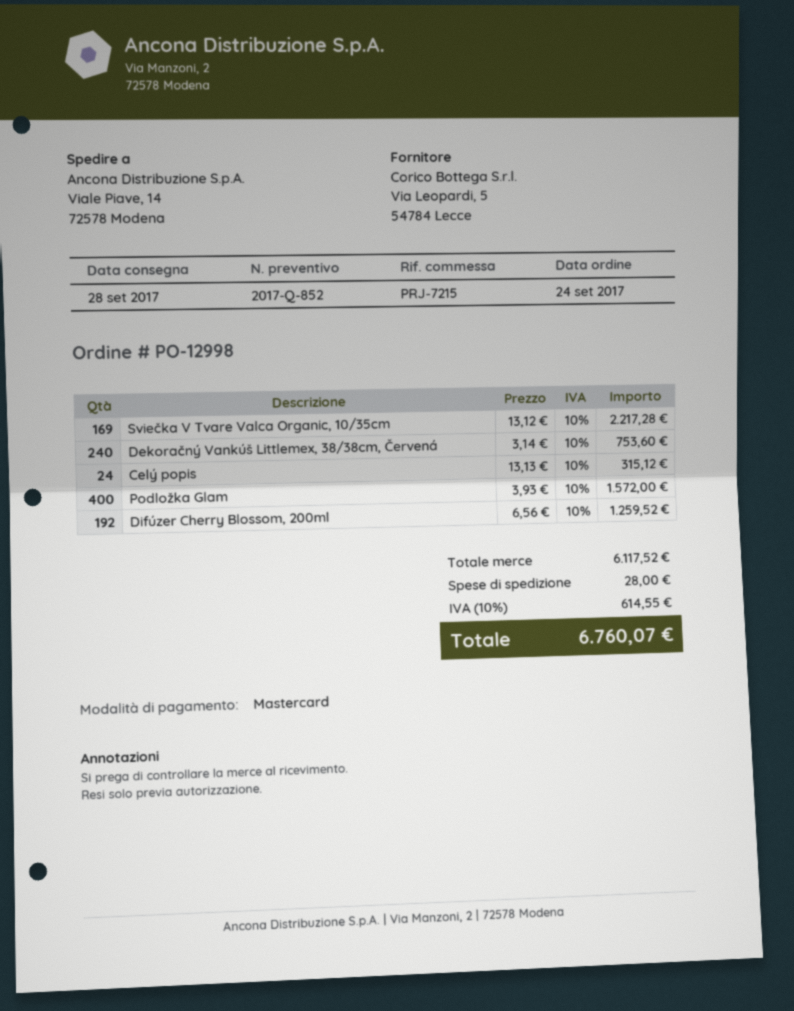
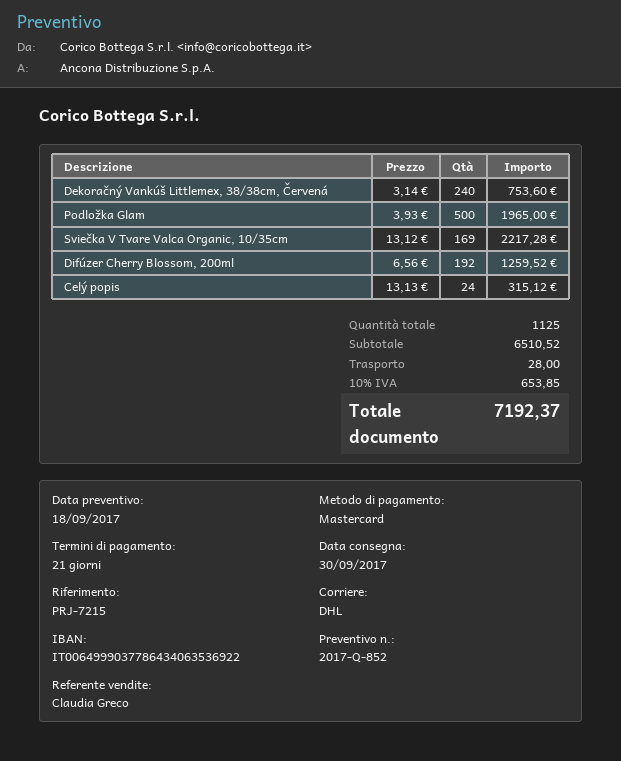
delivery date: 2017-09-28 -> 2017-09-30
Podložka Glam: 400 x 3.93 = 1572.00 -> 500 x 3.93 = 1965.00
subtotal: 6117.52 -> 6510.52
tax: 10% = 614.55 -> 10% = 653.85
total: 6760.07 -> 7192.37

